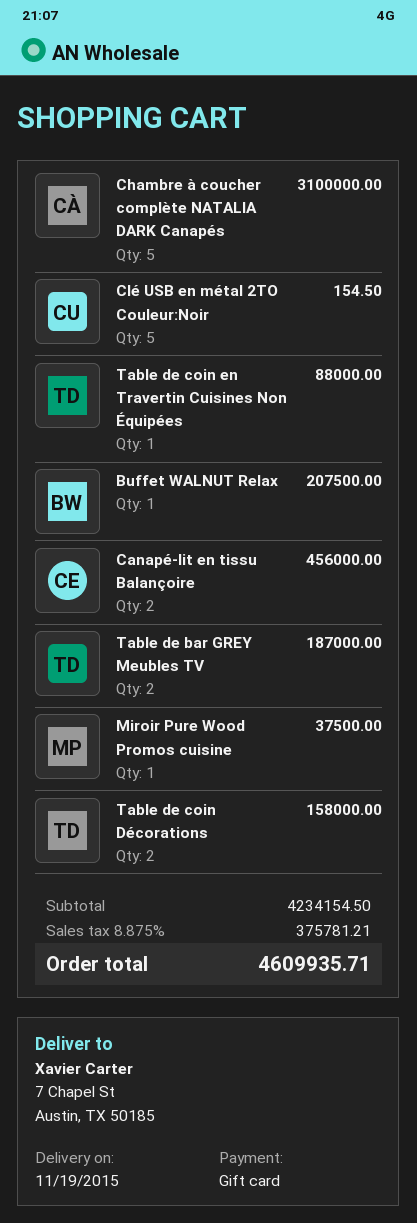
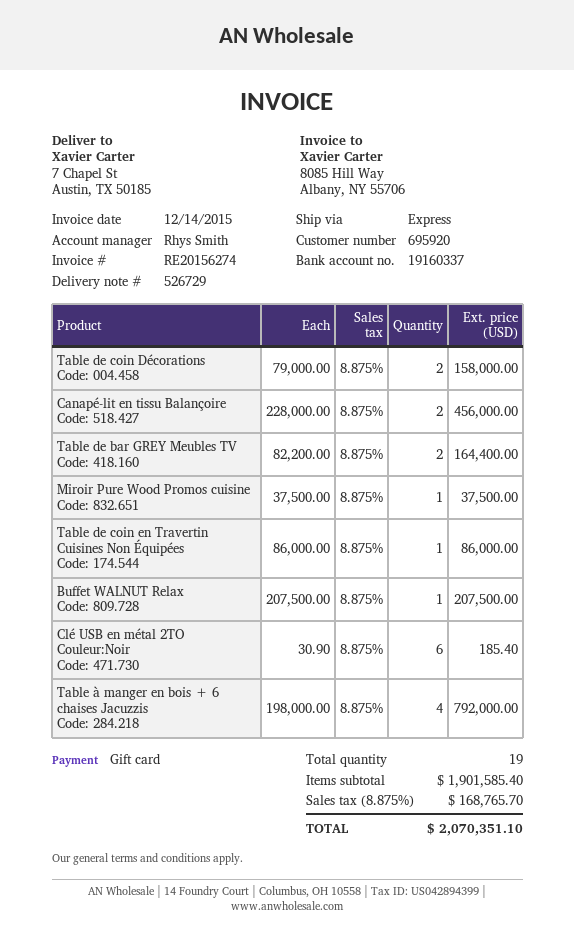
Chambre à coucher complète NATALIA DARK Canapés: 5 for 3100000.00 -> none
Clé USB en métal 2TO Couleur:Noir: 5 for 154.50 -> 6 for 185.40
Table de coin en Travertin Cuisines Non Équipées: 1 for 88000.00 -> 1 for 86000.00
Table de bar GREY Meubles TV: 2 for 187000.00 -> 2 for 164400.00
Table à manger en bois + 6 chaises Jacuzzis: none -> 4 for 792000.00
subtotal: 4234154.50 -> 1901585.40
tax: 8.875% = 375781.21 -> 8.875% = 168765.70
total: 4609935.71 -> 2070351.10

